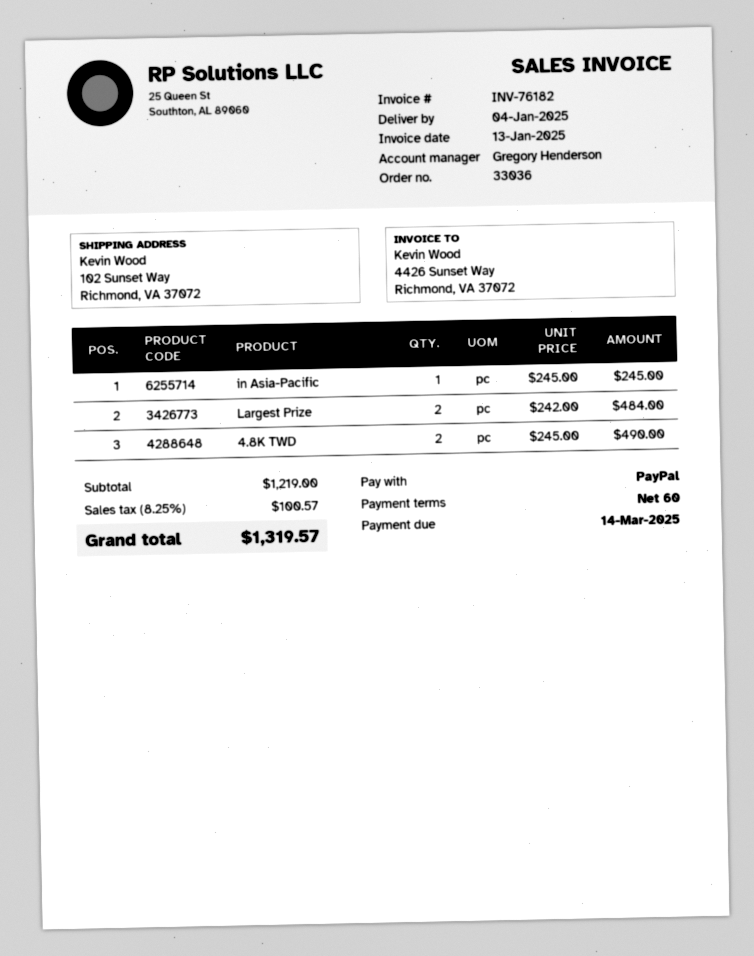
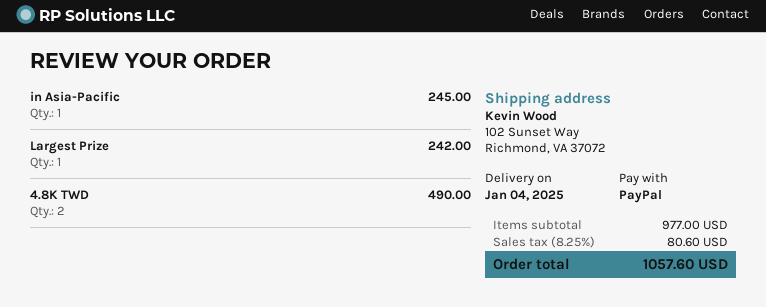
Largest Prize: 2 for 484.00 -> 1 for 242.00
subtotal: 1219.00 -> 977.00
tax: 8.25% = 100.57 -> 8.25% = 80.60
total: 1319.57 -> 1057.60

